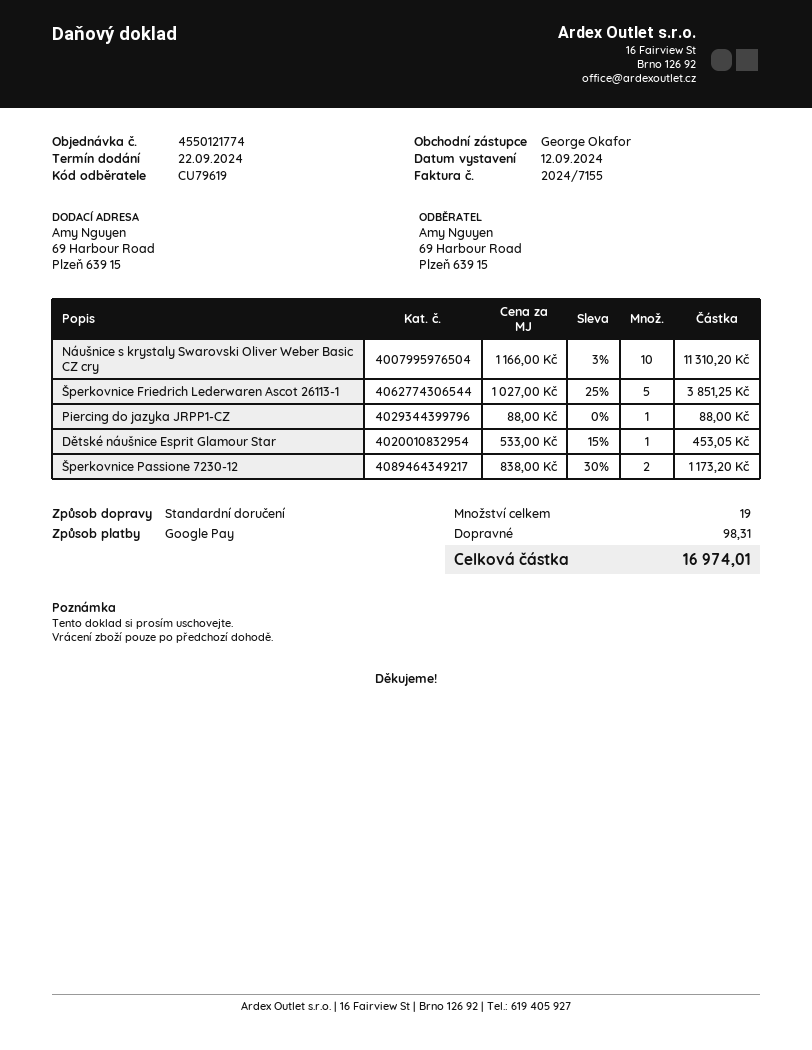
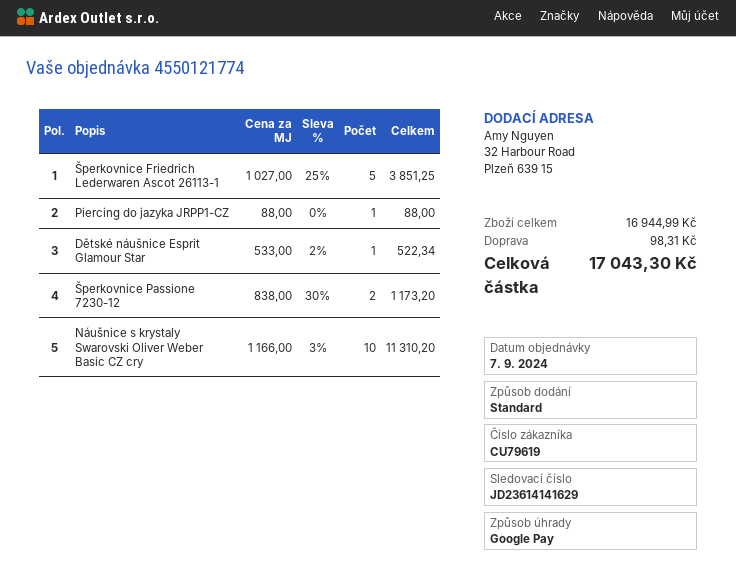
ship to: 69 Harbour Road, Plzeň 639 15 -> 32 Harbour Road, Plzeň 639 15
Dětské náušnice Esprit Glamour Star: 1 x 533.00 - 15% = 453.05 -> 1 x 533.00 - 2% = 522.34
total: 16974.01 -> 17043.30

